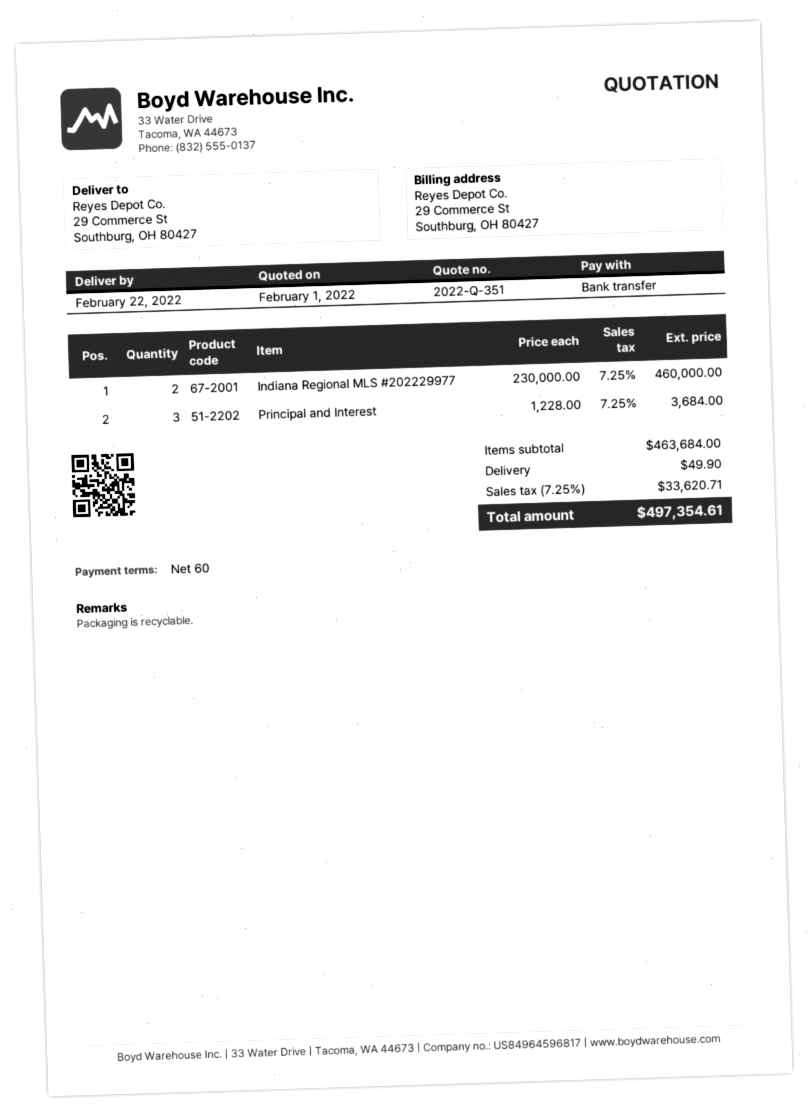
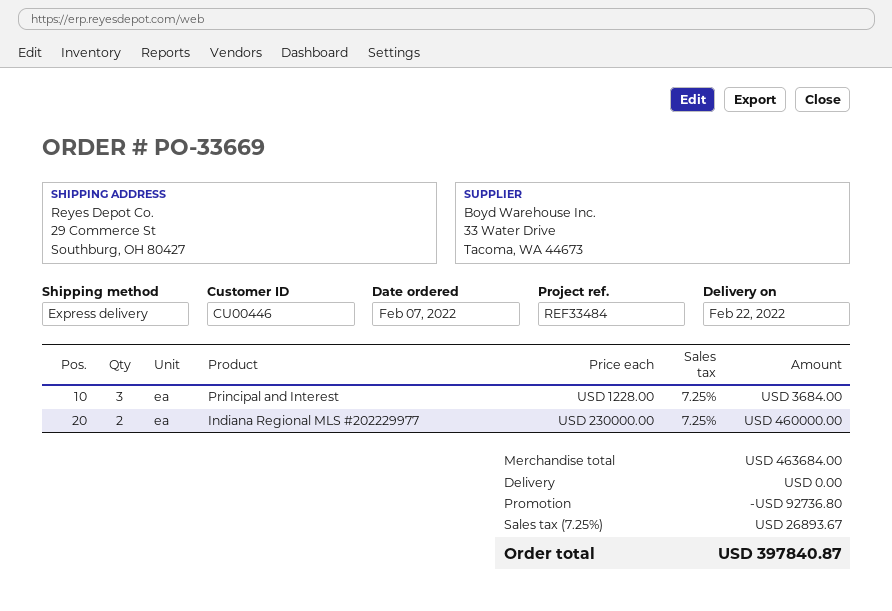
discount: none -> 92736.80
shipping: 49.90 -> 0.00
tax: 7.25% = 33620.71 -> 7.25% = 26893.67
total: 497354.61 -> 397840.87

